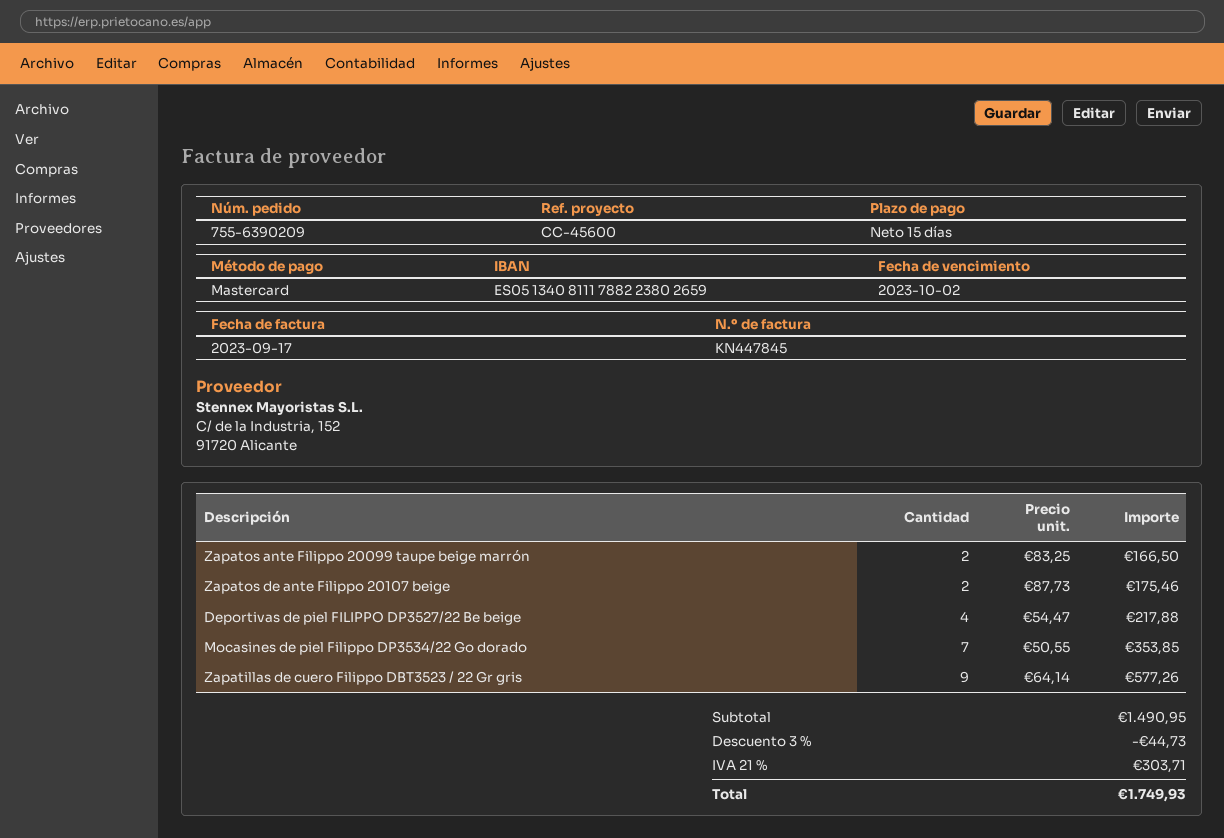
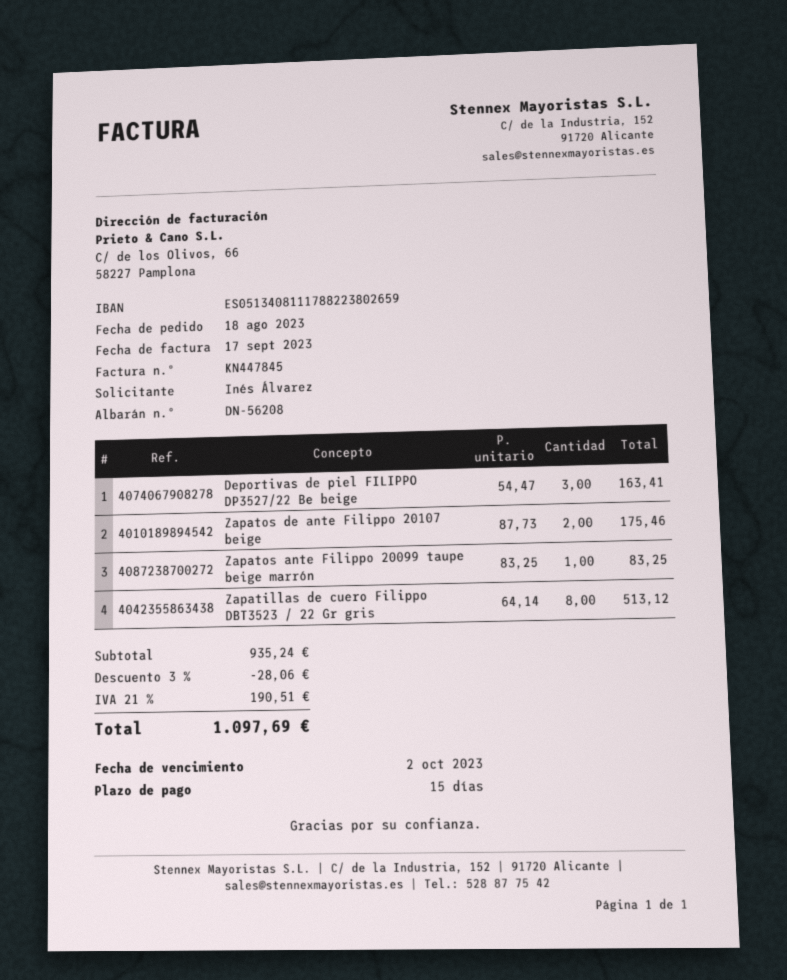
Zapatos ante Filippo 20099 taupe beige marrón: 2 x 83.25 = 166.50 -> 1 x 83.25 = 83.25
Deportivas de piel FILIPPO DP3527/22 Be beige: 4 x 54.47 = 217.88 -> 3 x 54.47 = 163.41
Mocasines de piel Filippo DP3534/22 Go dorado: 7 x 50.55 = 353.85 -> none
Zapatillas de cuero Filippo DBT3523 / 22 Gr gris: 9 x 64.14 = 577.26 -> 8 x 64.14 = 513.12
subtotal: 1490.95 -> 935.24
discount: 3% = 44.73 -> 3% = 28.06
tax: 21% = 303.71 -> 21% = 190.51
total: 1749.93 -> 1097.69

